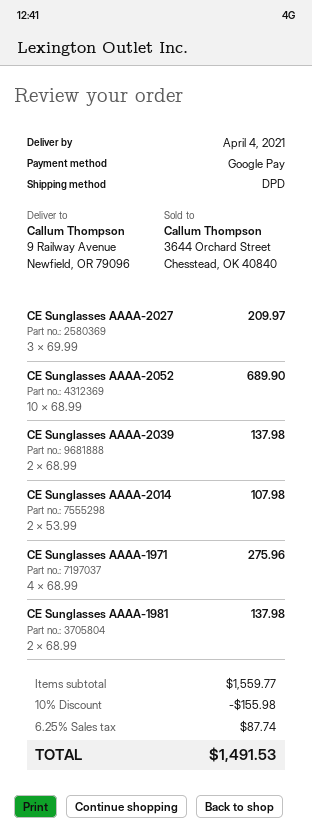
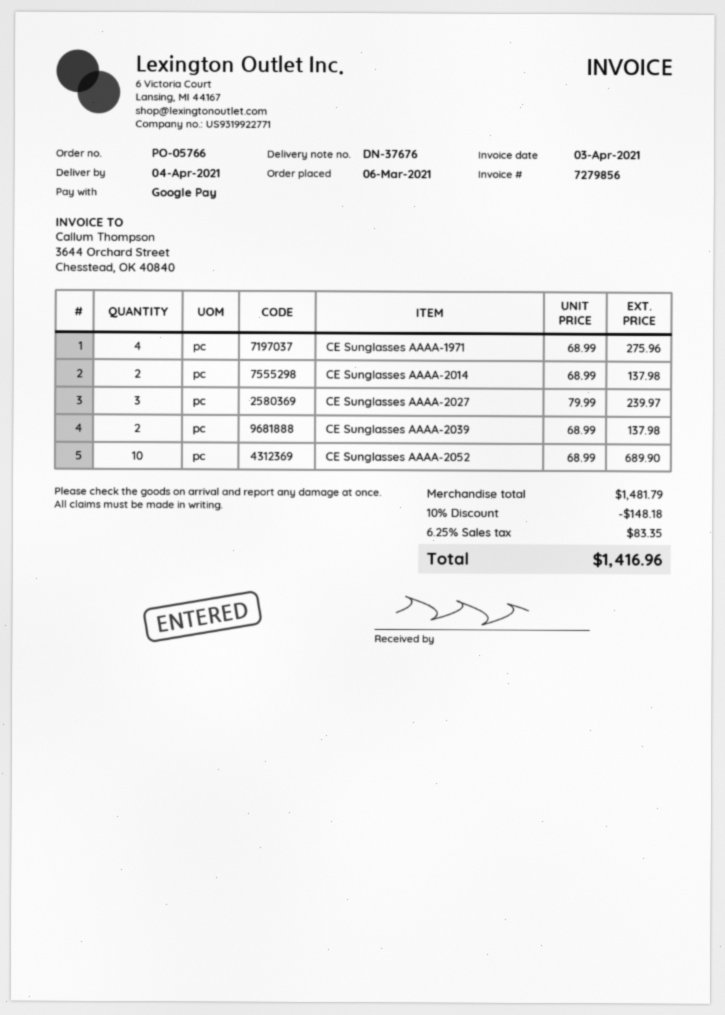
CE Sunglasses AAAA-2027: 3 x 69.99 = 209.97 -> 3 x 79.99 = 239.97
CE Sunglasses AAAA-2014: 2 x 53.99 = 107.98 -> 2 x 68.99 = 137.98
CE Sunglasses AAAA-1981: 2 x 68.99 = 137.98 -> none
subtotal: 1559.77 -> 1481.79
discount: 10% = 155.98 -> 10% = 148.18
tax: 6.25% = 87.74 -> 6.25% = 83.35
total: 1491.53 -> 1416.96

